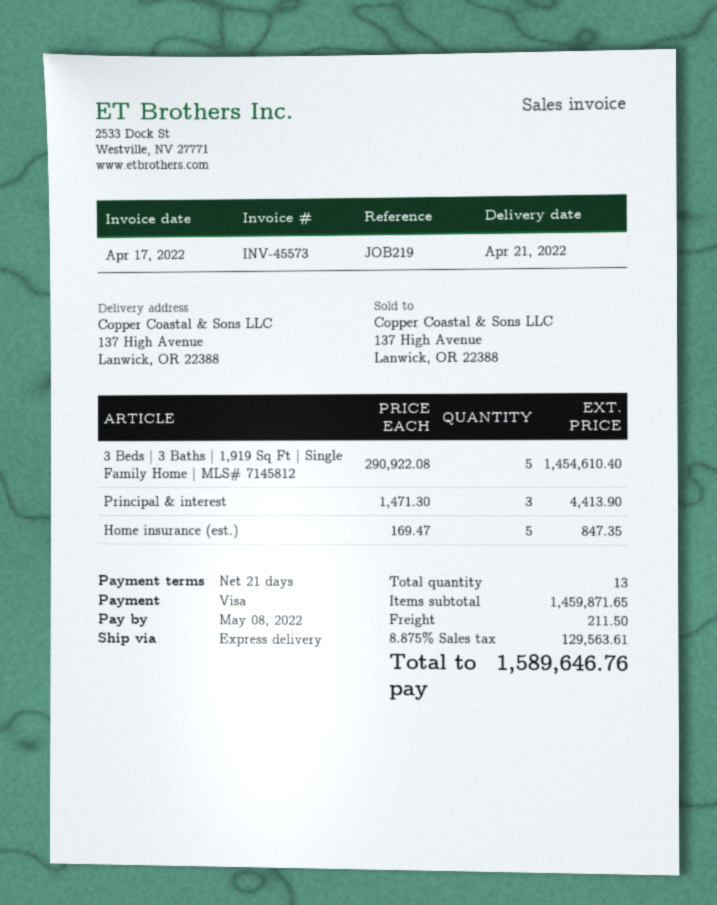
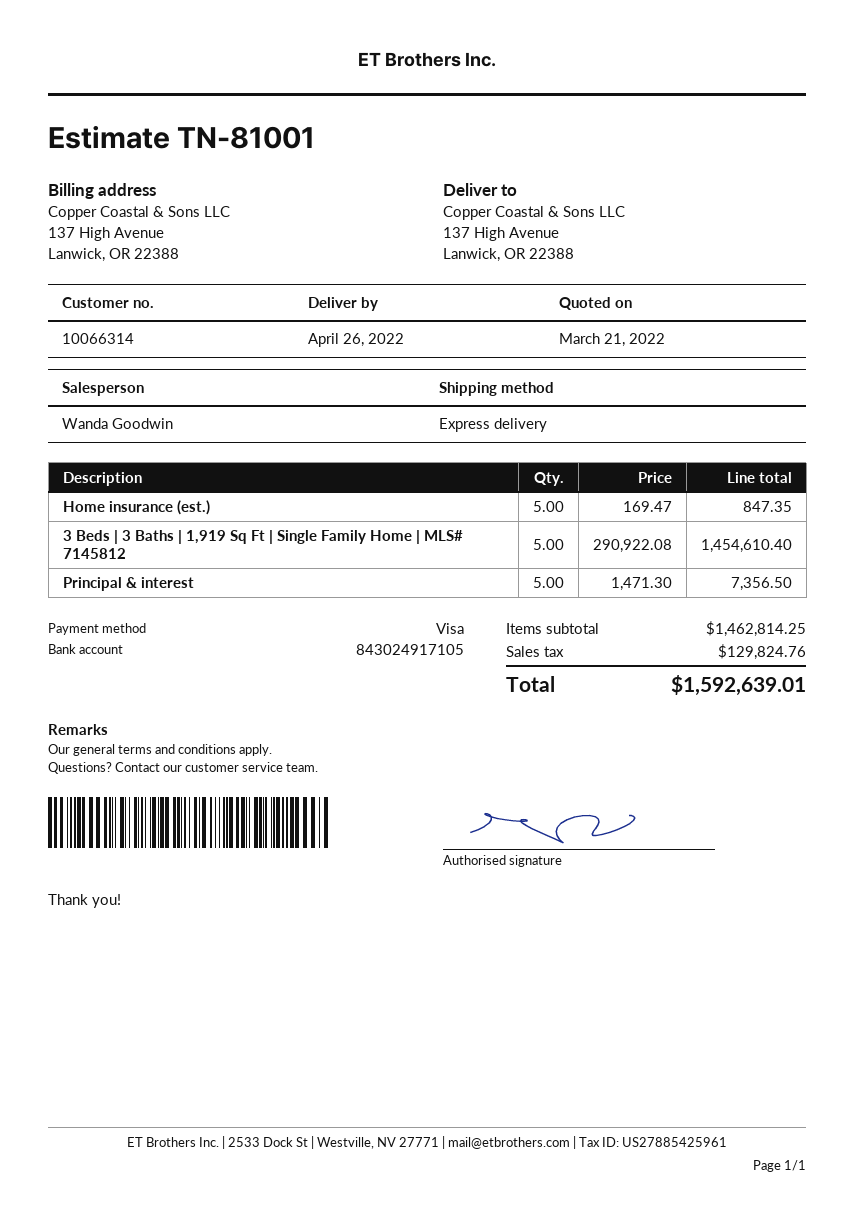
delivery date: 2022-04-21 -> 2022-04-26
Principal & interest: 3 x 1471.30 = 4413.90 -> 5 x 1471.30 = 7356.50
subtotal: 1459871.65 -> 1462814.25
shipping: 211.50 -> none
tax: 129563.61 -> 129824.76
total: 1589646.76 -> 1592639.01

